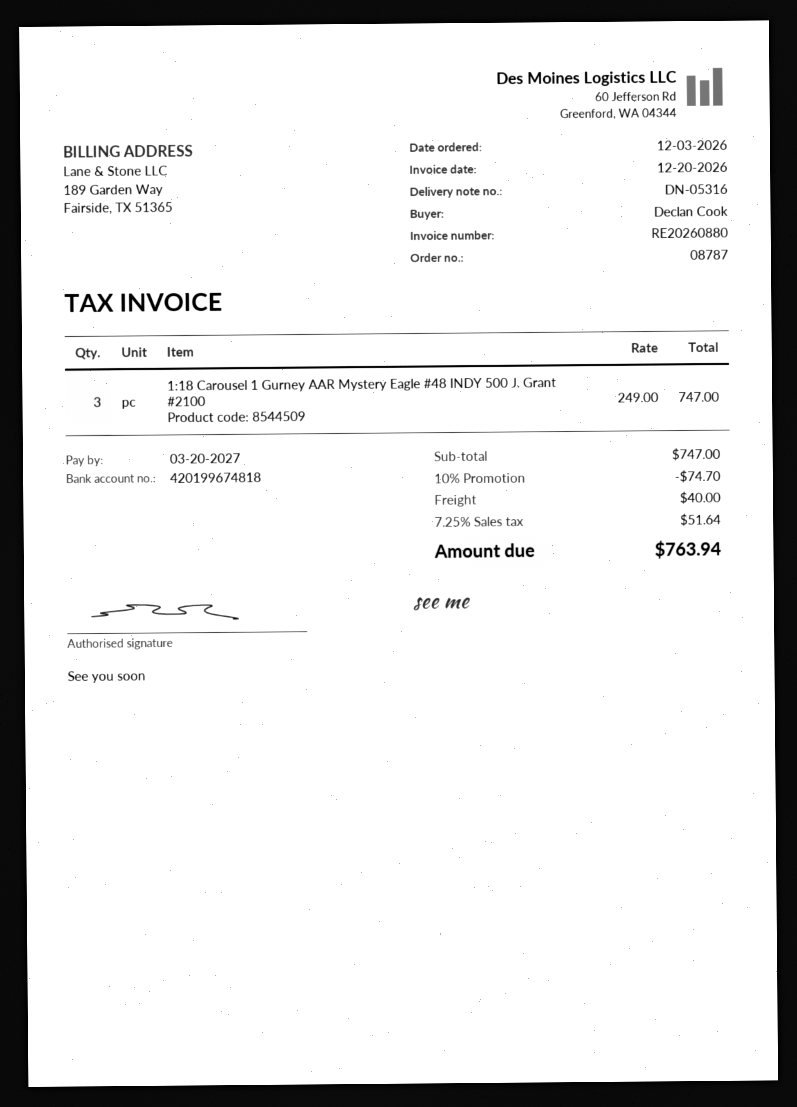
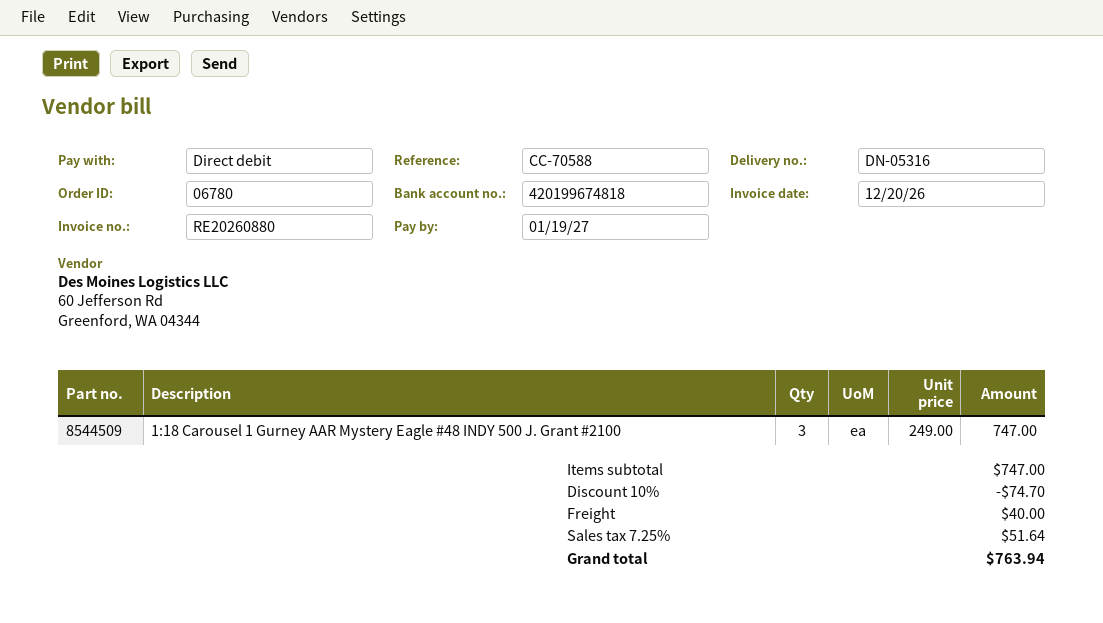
order number: 08787 -> 06780
due date: 2027-03-20 -> 2027-01-19

